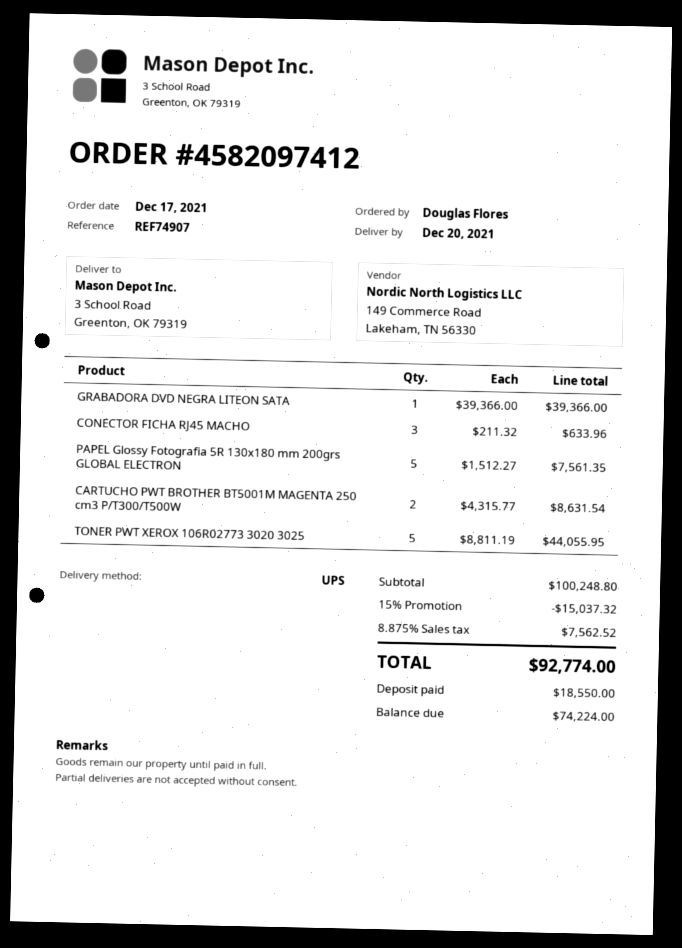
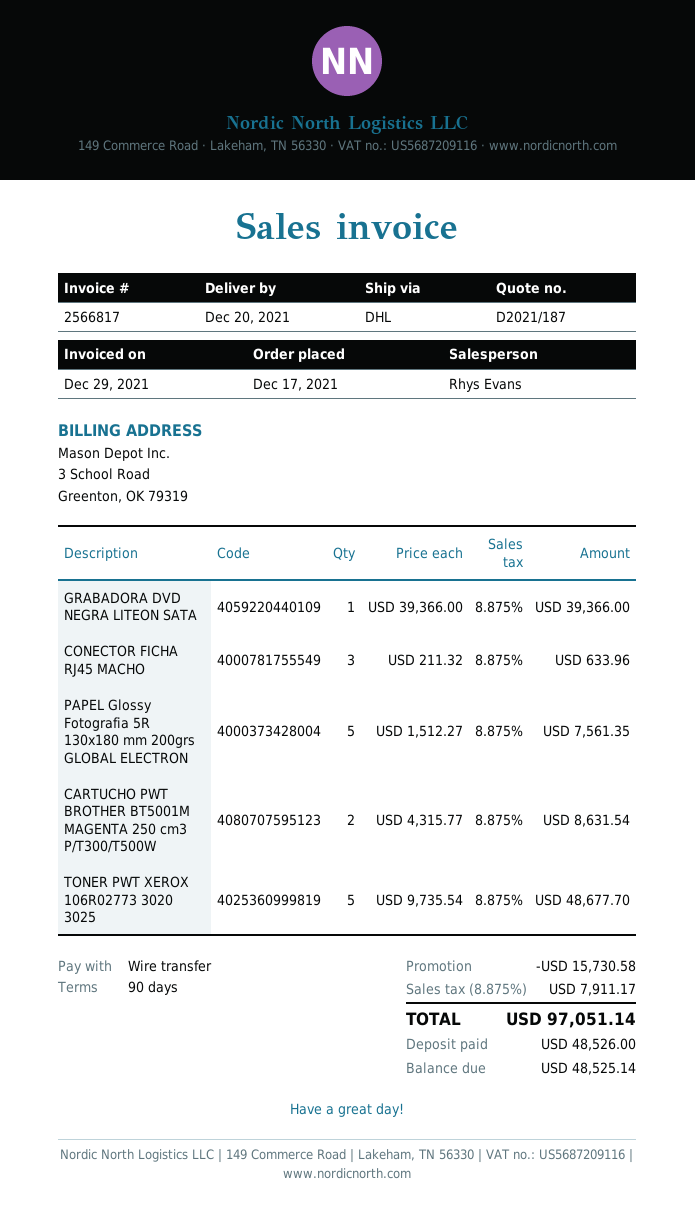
shipping method: UPS -> DHL
TONER PWT XEROX 106R02773 3020 3025: 5 x 8811.19 = 44055.95 -> 5 x 9735.54 = 48677.70
discount: 15037.32 -> 15730.58
tax: 8.875% = 7562.52 -> 8.875% = 7911.17
total: 92774.00 -> 97051.14
deposit: 18550.00 -> 48526.00
balance: 74224.00 -> 48525.14

